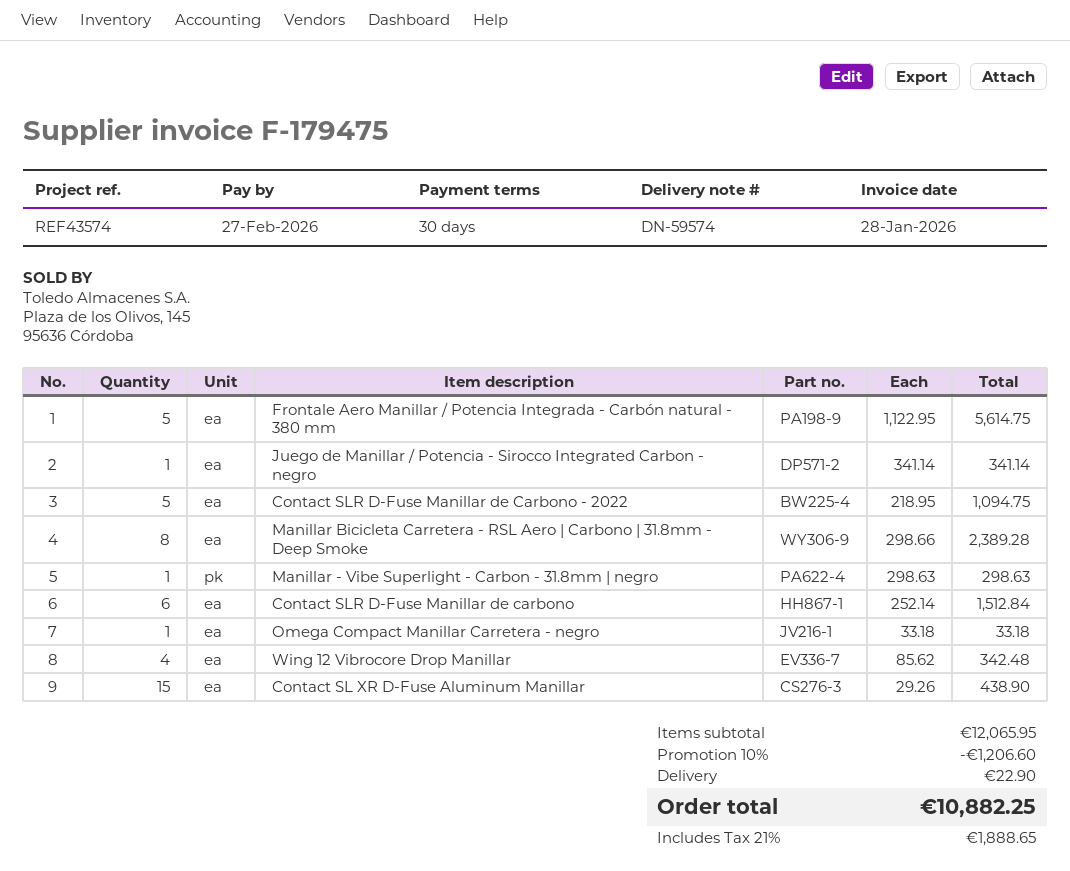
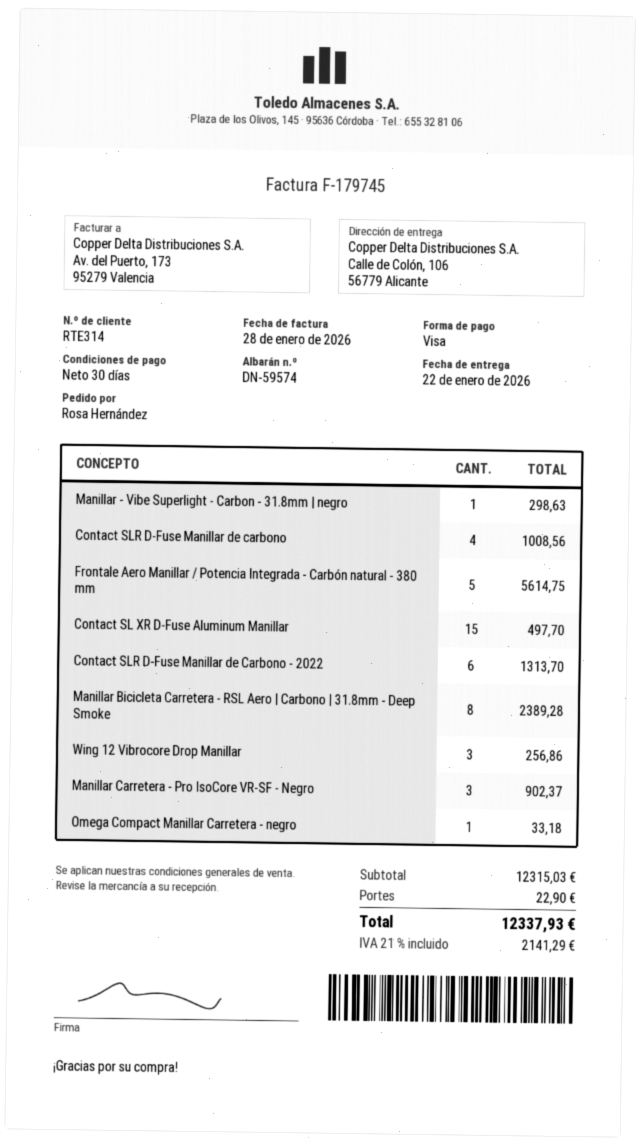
invoice number: F-179475 -> F-179745
Juego de Manillar / Potencia - Sirocco Integrated Carbon - negro: 1 for 341.14 -> none
Contact SLR D-Fuse Manillar de Carbono - 2022: 5 for 1094.75 -> 6 for 1313.70
Contact SLR D-Fuse Manillar de carbono: 6 for 1512.84 -> 4 for 1008.56
Wing 12 Vibrocore Drop Manillar: 4 for 342.48 -> 3 for 256.86
Contact SL XR D-Fuse Aluminum Manillar: 15 for 438.90 -> 15 for 497.70
Manillar Carretera - Pro IsoCore VR-SF - Negro: none -> 3 for 902.37
subtotal: 12065.95 -> 12315.03
discount: 10% = 1206.60 -> none
tax: 21% = 1888.65 -> 21% = 2141.29
total: 10882.25 -> 12337.93

